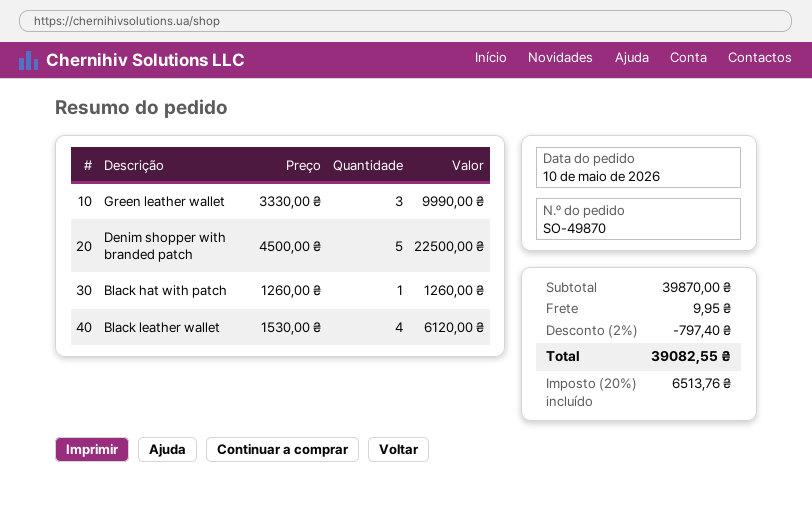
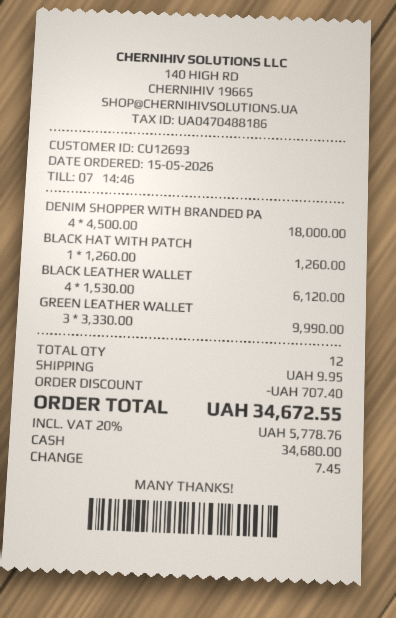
order date: 2026-05-10 -> 2026-05-15
Denim shopper with branded patch: 5 x 4500.00 = 22500.00 -> 4 x 4500.00 = 18000.00
discount: 797.40 -> 707.40
tax: 20% = 6513.76 -> 20% = 5778.76
total: 39082.55 -> 34672.55

